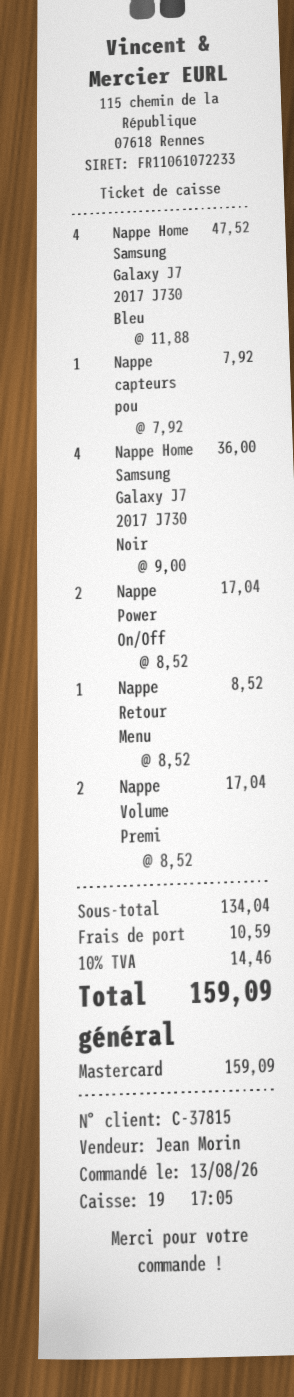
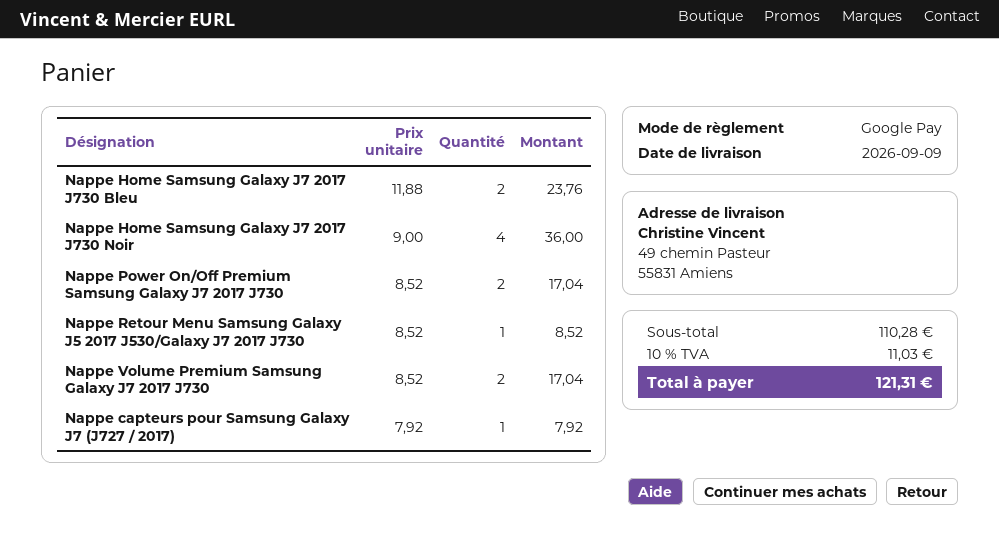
payment method: Mastercard -> Google Pay
Nappe Home Samsung Galaxy J7 2017 J730 Bleu: 4 x 11.88 = 47.52 -> 2 x 11.88 = 23.76
subtotal: 134.04 -> 110.28
shipping: 10.59 -> none
tax: 10% = 14.46 -> 10% = 11.03
total: 159.09 -> 121.31

